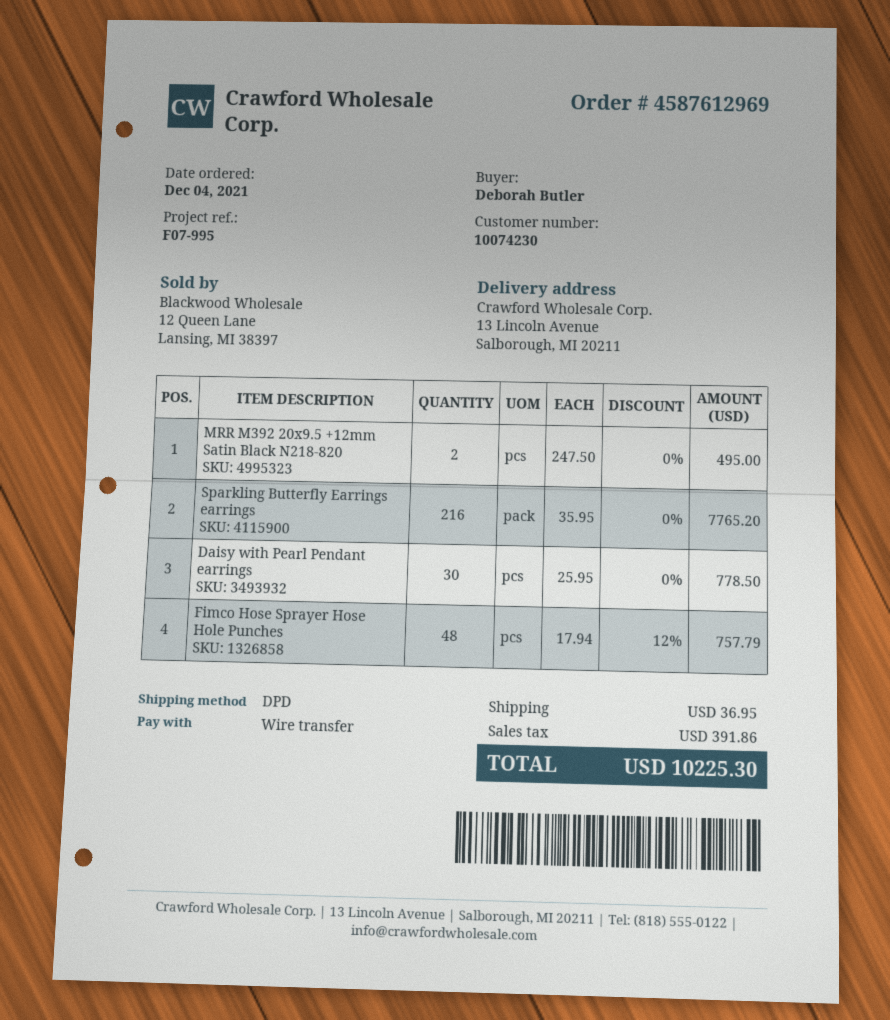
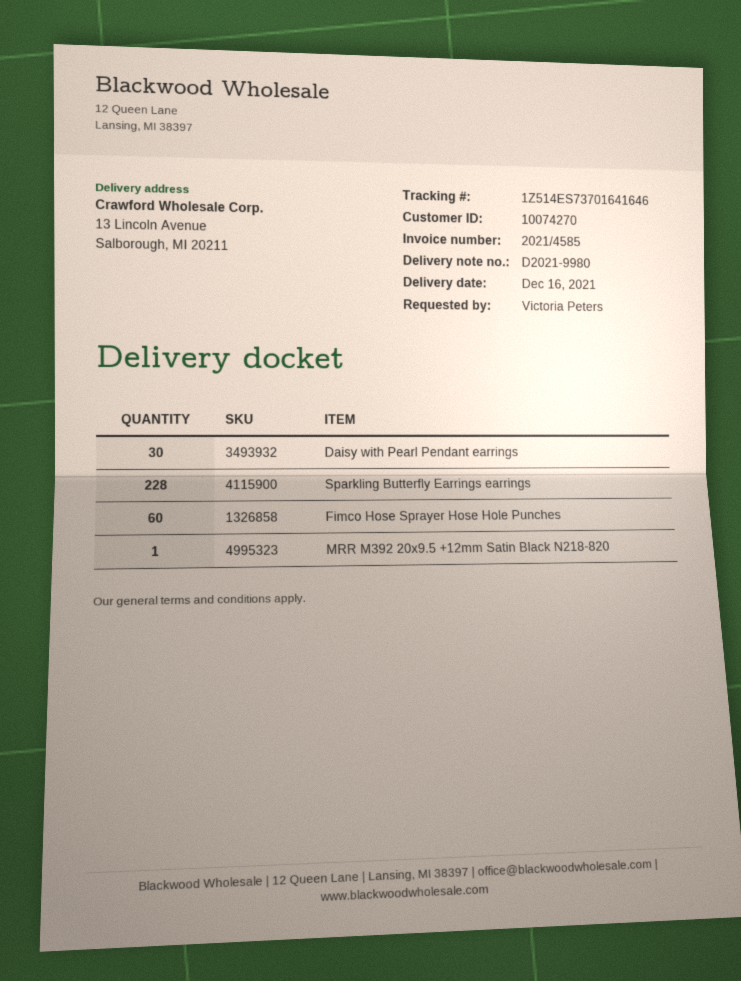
customer number: 10074230 -> 10074270
ordered by: Deborah Butler -> Victoria Peters
MRR M392 20x9.5 +12mm Satin Black N218-820: 2 -> 1
Sparkling Butterfly Earrings earrings: 216 -> 228
Fimco Hose Sprayer Hose Hole Punches: 48 -> 60

